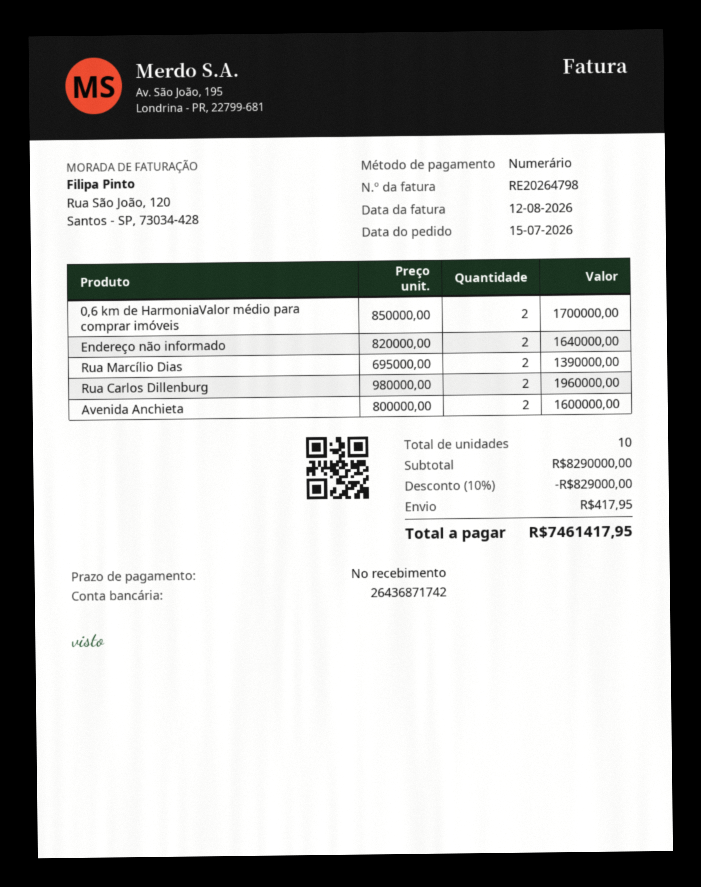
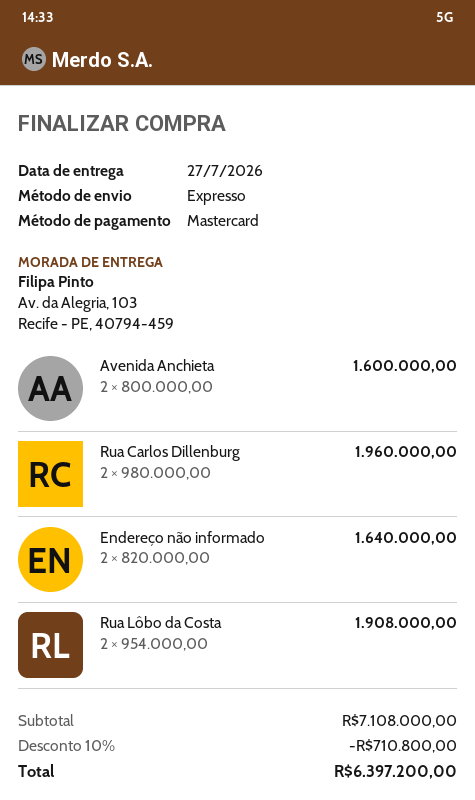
payment method: cash -> Mastercard
0,6 km de HarmoniaValor médio para comprar imóveis: 2 x 850000.00 = 1700000.00 -> none
Rua Marcílio Dias: 2 x 695000.00 = 1390000.00 -> none
Rua Lôbo da Costa: none -> 2 x 954000.00 = 1908000.00
subtotal: 8290000.00 -> 7108000.00
discount: 10% = 829000.00 -> 10% = 710800.00
shipping: 417.95 -> none
total: 7461417.95 -> 6397200.00

